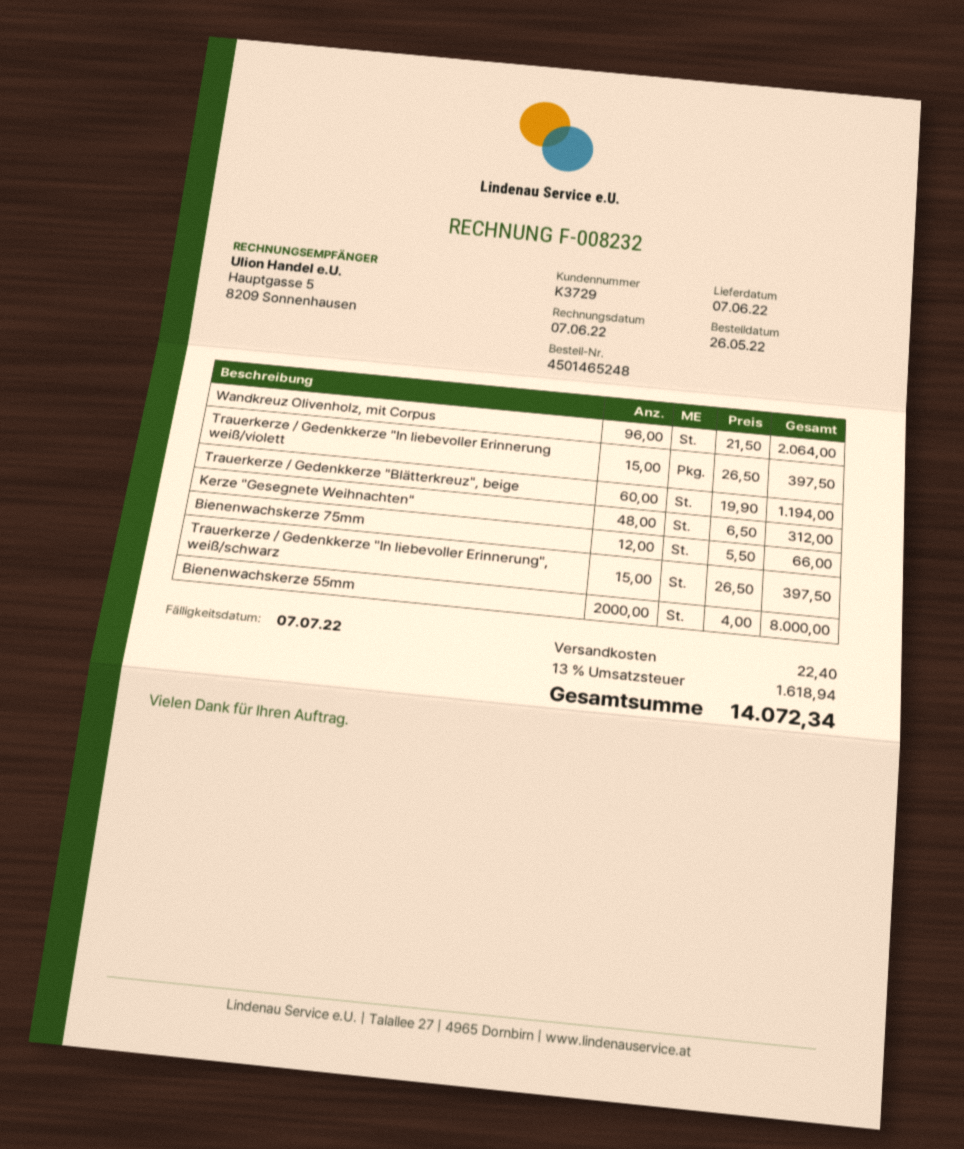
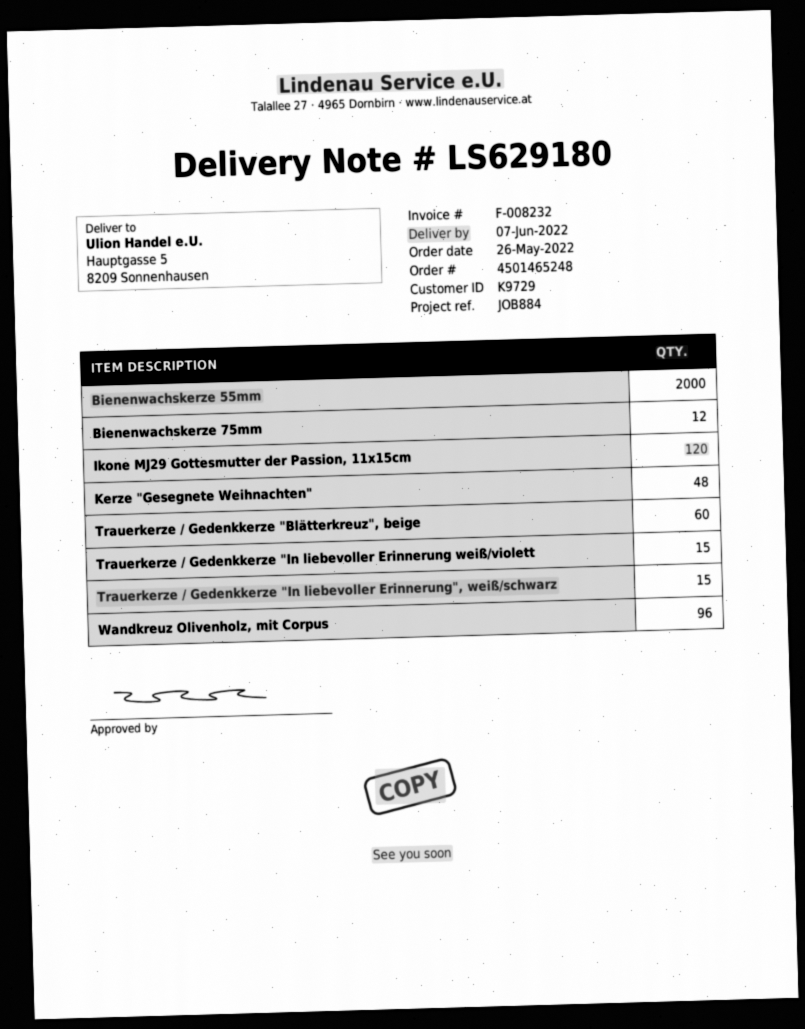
customer number: K3729 -> K9729
Ikone MJ29 Gottesmutter der Passion, 11x15cm: none -> 120

